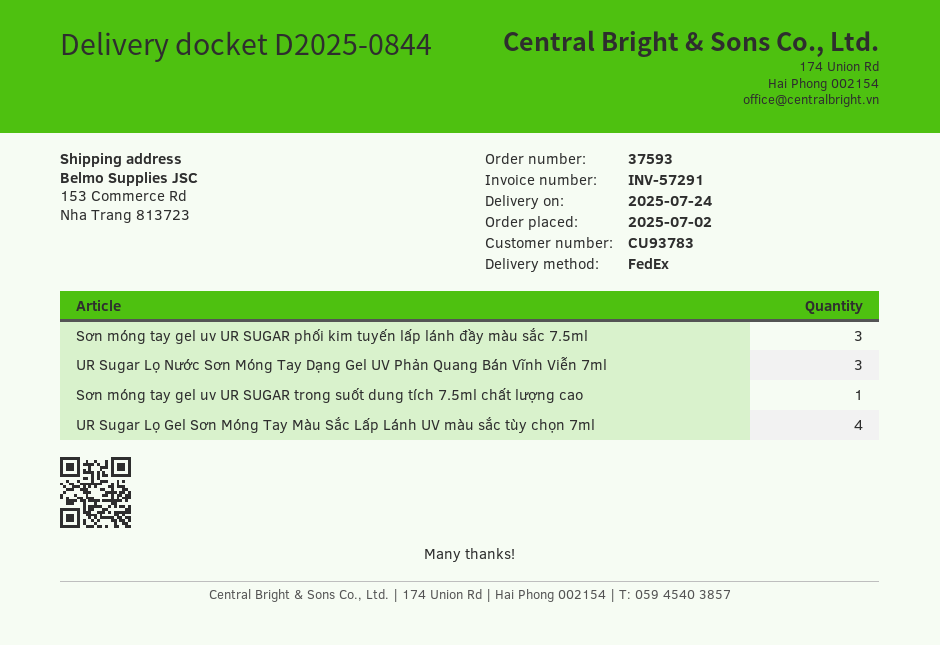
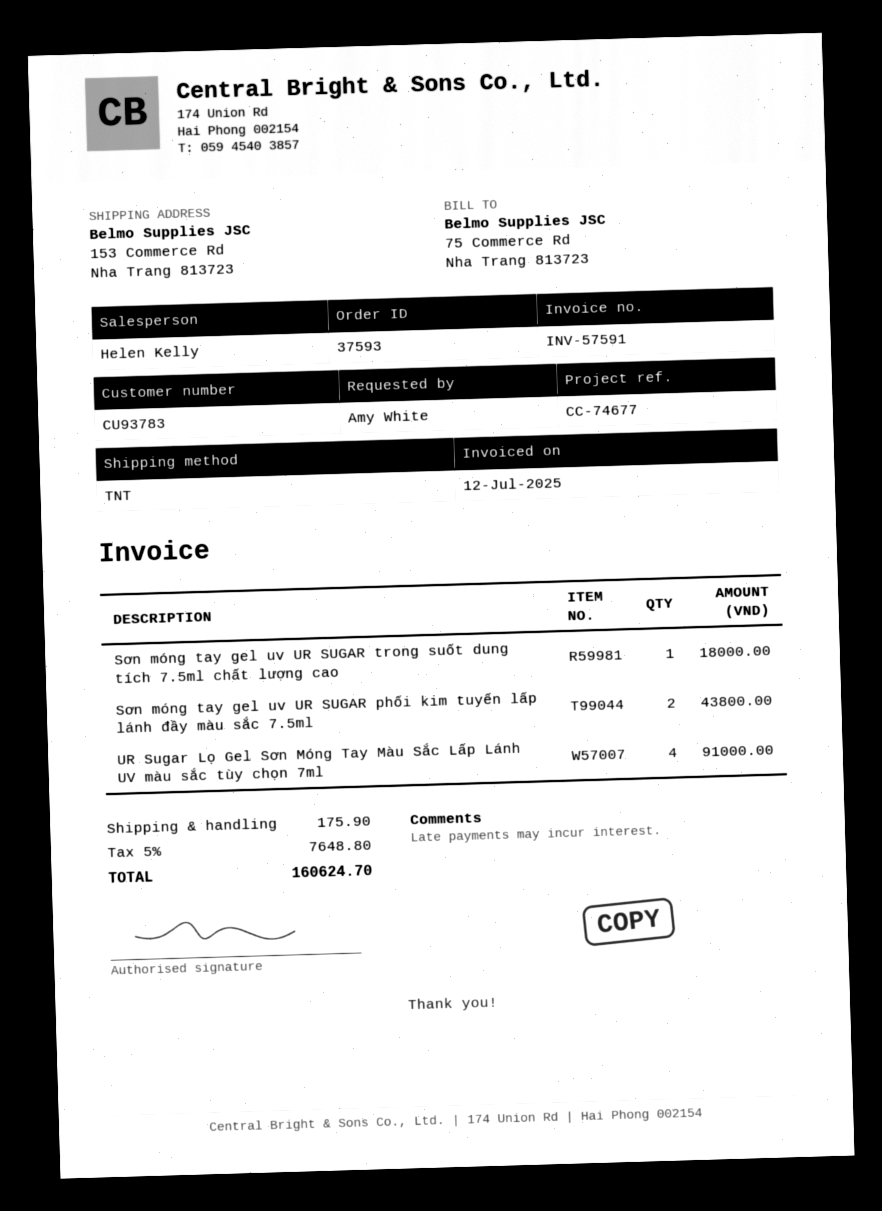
invoice number: INV-57291 -> INV-57591
shipping method: FedEx -> TNT
Sơn móng tay gel uv UR SUGAR phối kim tuyến lấp lánh đầy màu sắc 7.5ml: 3 -> 2
UR Sugar Lọ Nước Sơn Móng Tay Dạng Gel UV Phản Quang Bán Vĩnh Viễn 7ml: 3 -> none

